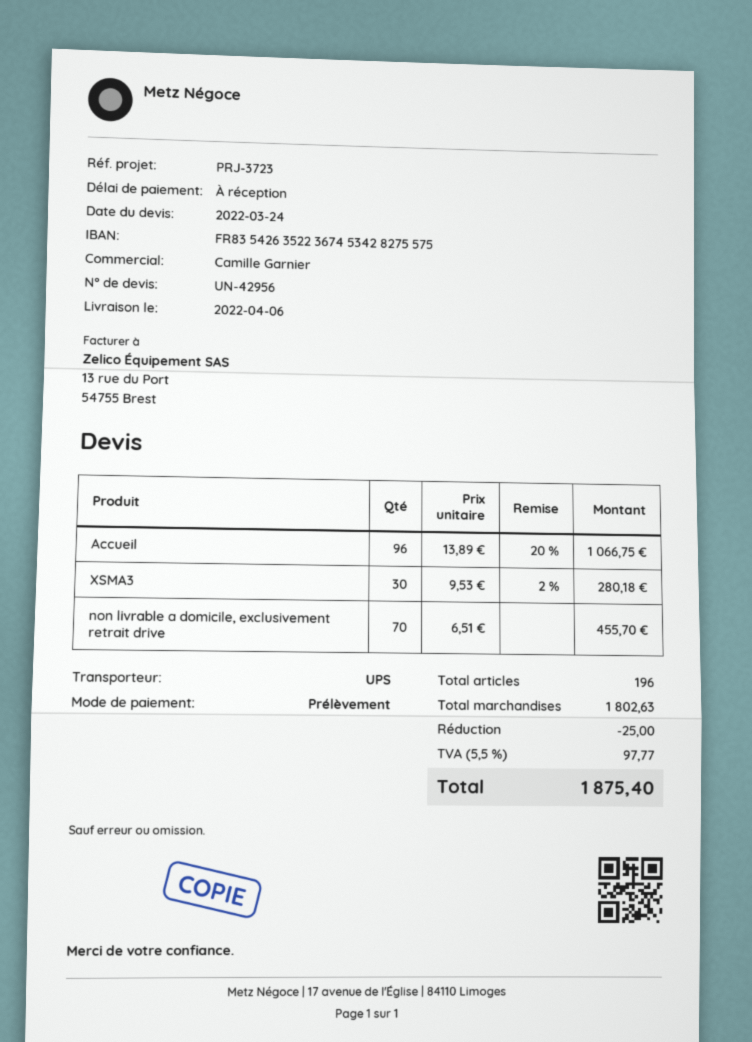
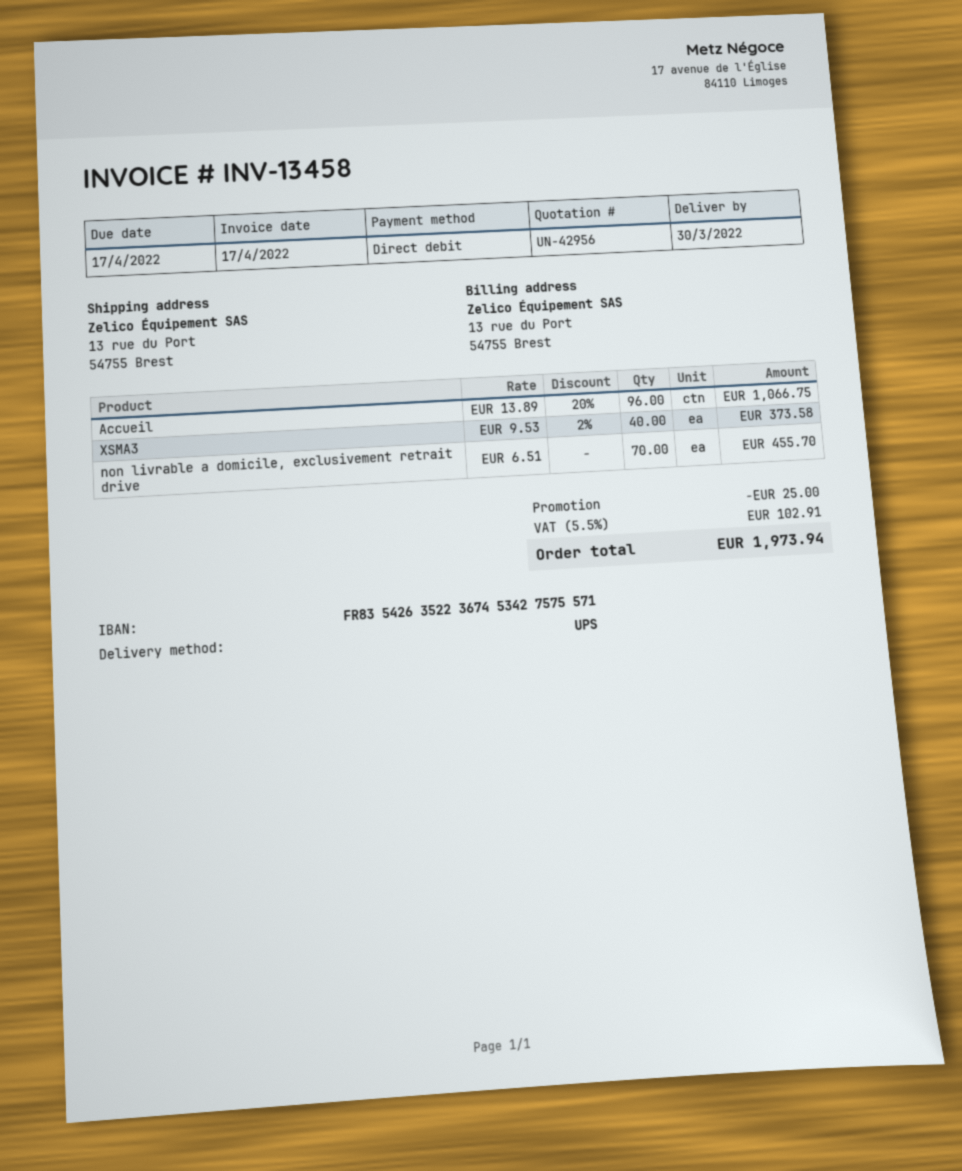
delivery date: 2022-04-06 -> 2022-03-30
bank account: FR8354263522367453428275575 -> FR8354263522367453427575571
XSMA3: 30 x 9.53 - 2% = 280.18 -> 40 x 9.53 - 2% = 373.58
tax: 5.5% = 97.77 -> 5.5% = 102.91
total: 1875.40 -> 1973.94

